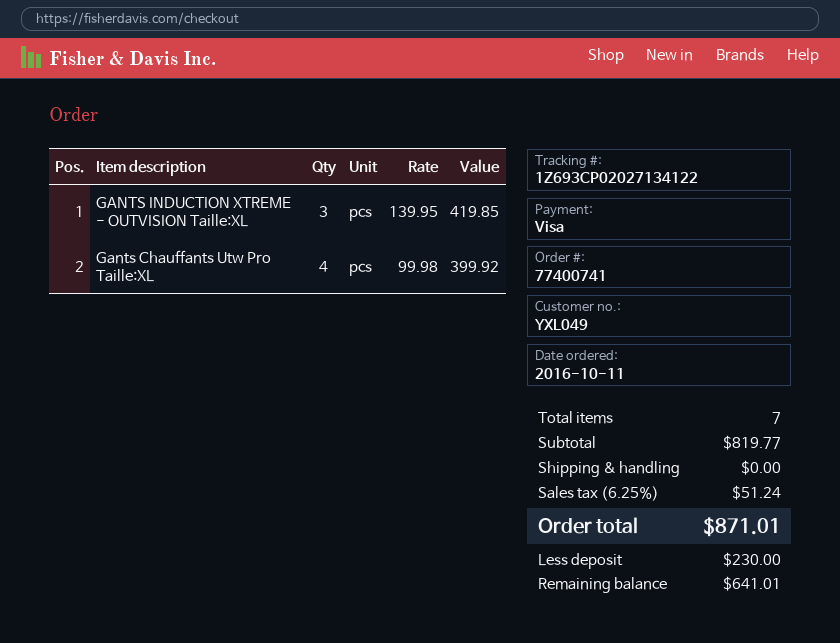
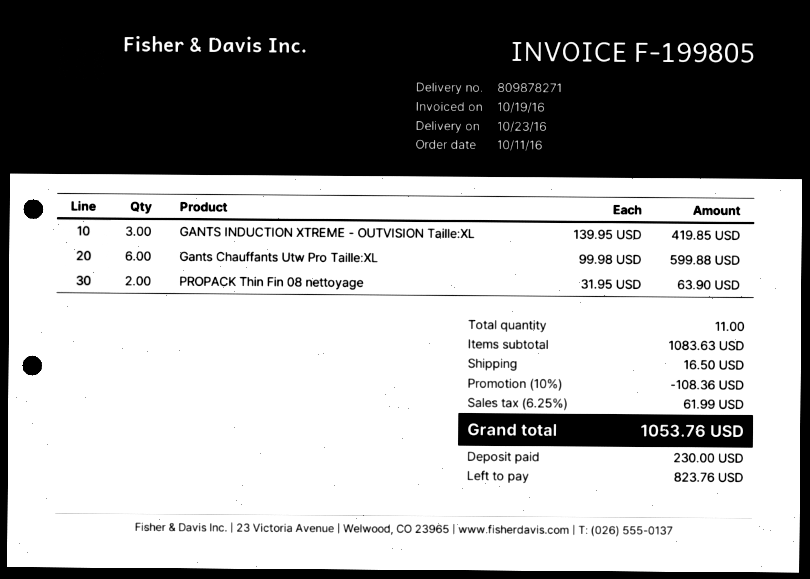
Gants Chauffants Utw Pro Taille:XL: 4 x 99.98 = 399.92 -> 6 x 99.98 = 599.88
PROPACK Thin Fin 08 nettoyage: none -> 2 x 31.95 = 63.90
total quantity: 7 -> 11
subtotal: 819.77 -> 1083.63
discount: none -> 10% = 108.36
shipping: 0.00 -> 16.50
tax: 6.25% = 51.24 -> 6.25% = 61.99
total: 871.01 -> 1053.76
balance: 641.01 -> 823.76

